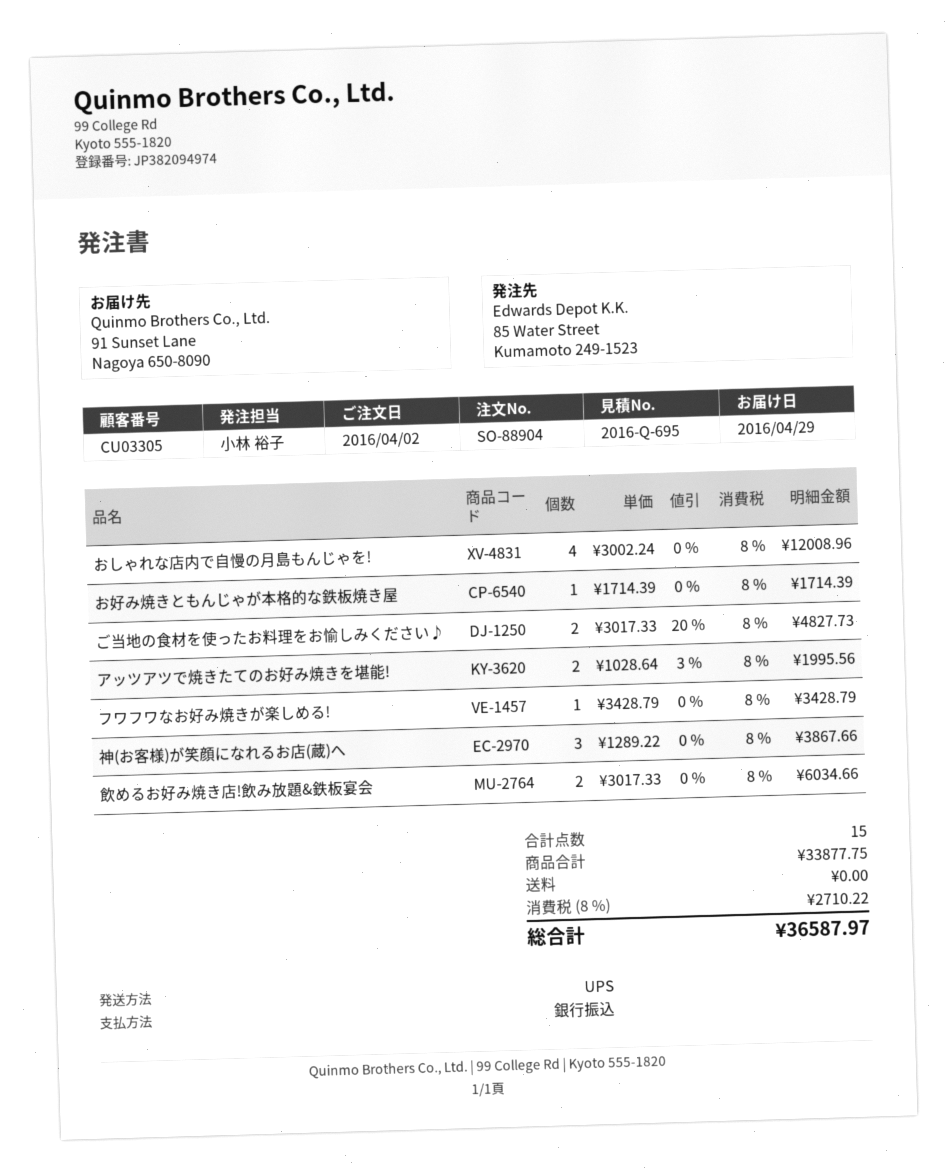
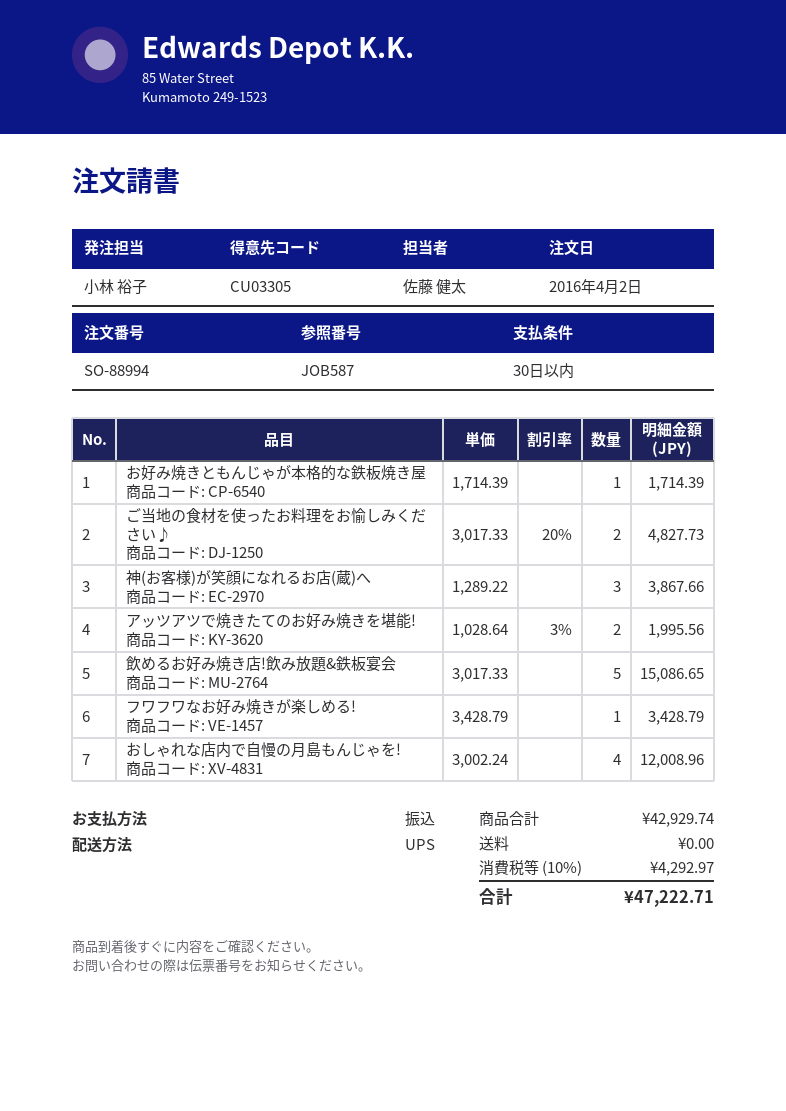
order number: SO-88904 -> SO-88994
飲めるお好み焼き店!飲み放題&鉄板宴会: 2 x 3017.33 = 6034.66 -> 5 x 3017.33 = 15086.65
subtotal: 33877.75 -> 42929.74
tax: 8% = 2710.22 -> 10% = 4292.97
total: 36587.97 -> 47222.71

